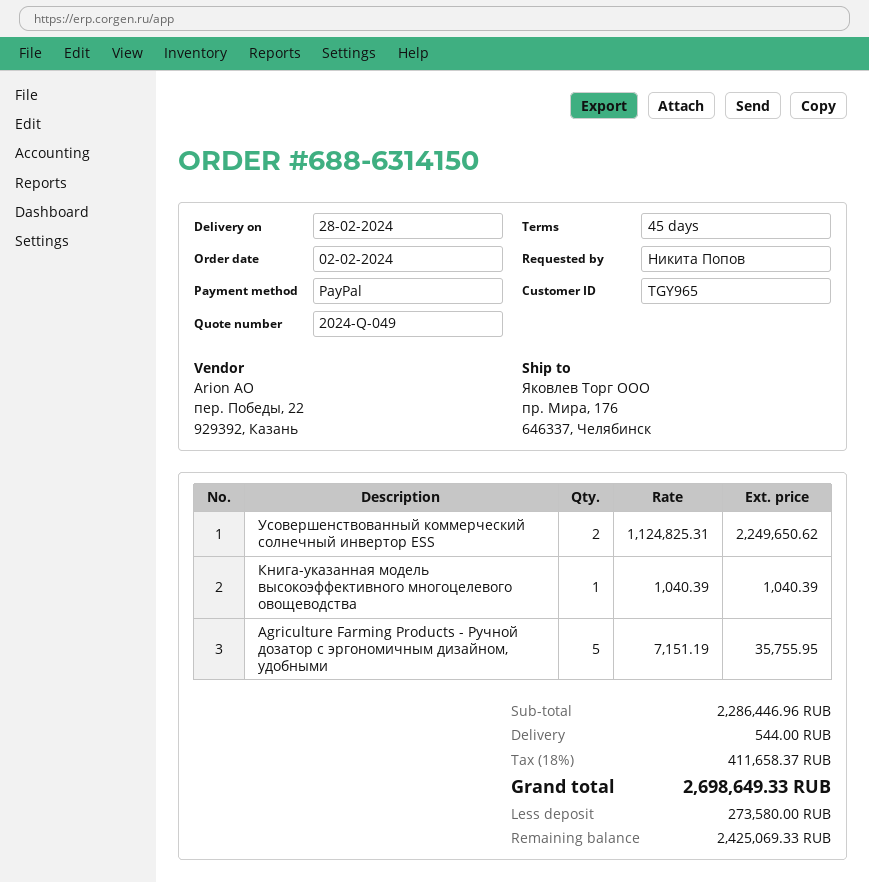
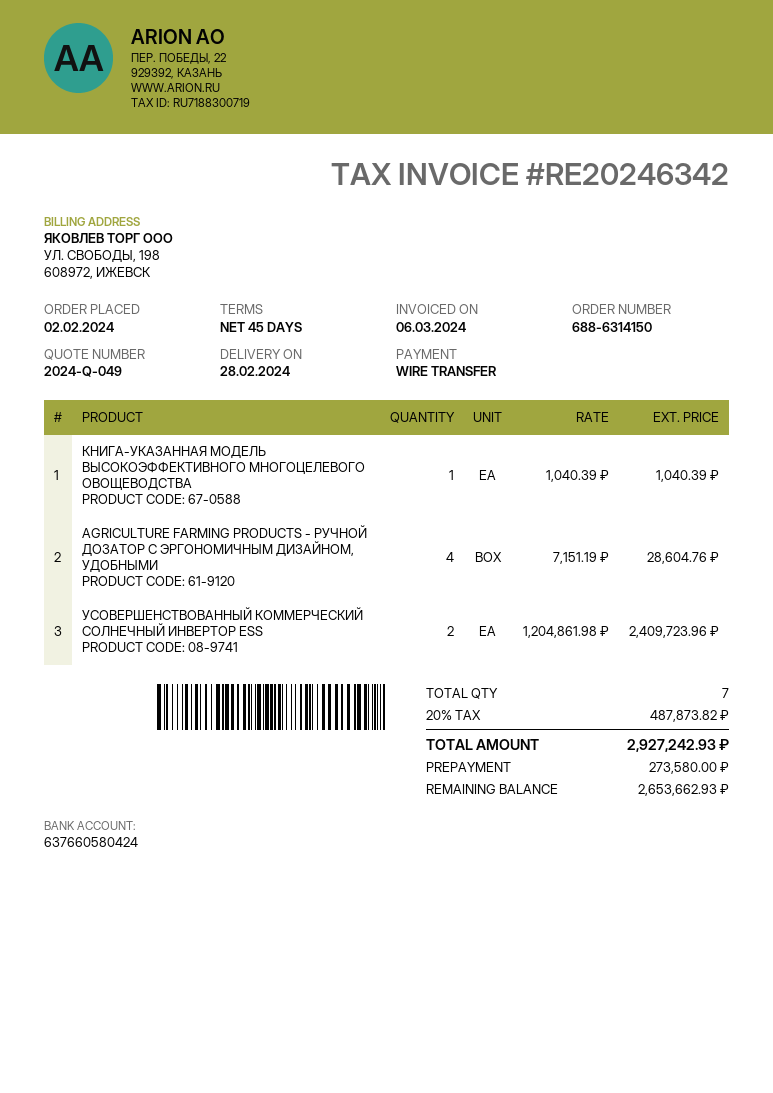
payment method: PayPal -> bank transfer
Усовершенствованный коммерческий солнечный инвертор ESS: 2 x 1124825.31 = 2249650.62 -> 2 x 1204861.98 = 2409723.96
Agriculture Farming Products - Ручной дозатор с эргономичным дизайном, удобными: 5 x 7151.19 = 35755.95 -> 4 x 7151.19 = 28604.76
shipping: 544.00 -> none
tax: 18% = 411658.37 -> 20% = 487873.82
total: 2698649.33 -> 2927242.93
balance: 2425069.33 -> 2653662.93

